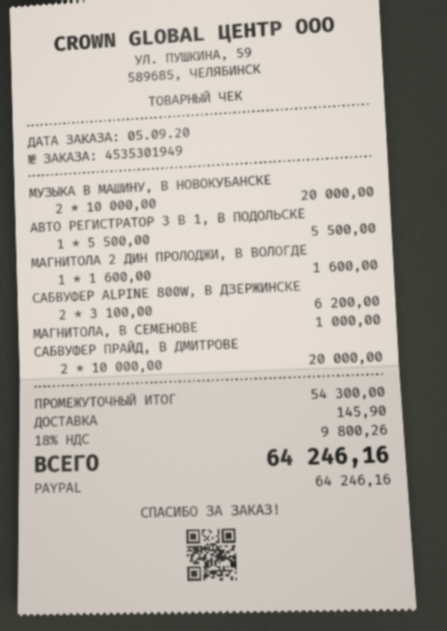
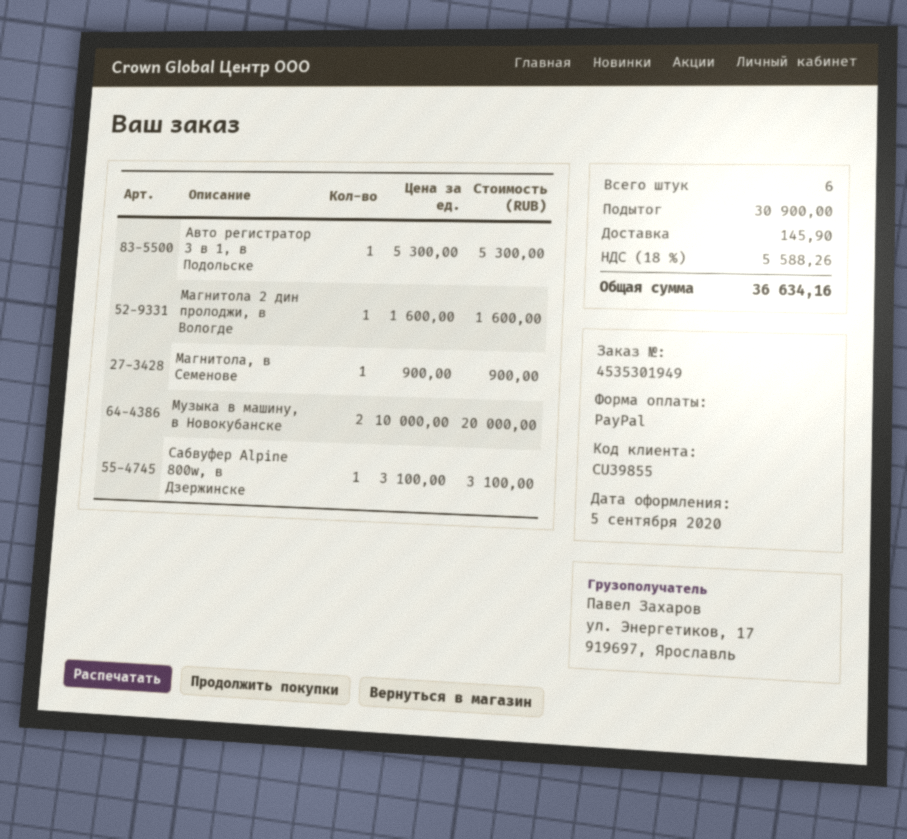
АВТО РЕГИСТРАТОР 3 В 1, В ПОДОЛЬСКЕ: 1 x 5500.00 = 5500.00 -> 1 x 5300.00 = 5300.00
САБВУФЕР ALPINE 800W, В ДЗЕРЖИНСКЕ: 2 x 3100.00 = 6200.00 -> 1 x 3100.00 = 3100.00
МАГНИТОЛА, В СЕМЕНОВЕ: 1 x 1000.00 = 1000.00 -> 1 x 900.00 = 900.00
САБВУФЕР ПРАЙД, В ДМИТРОВЕ: 2 x 10000.00 = 20000.00 -> none
subtotal: 54300.00 -> 30900.00
tax: 18% = 9800.26 -> 18% = 5588.26
total: 64246.16 -> 36634.16

